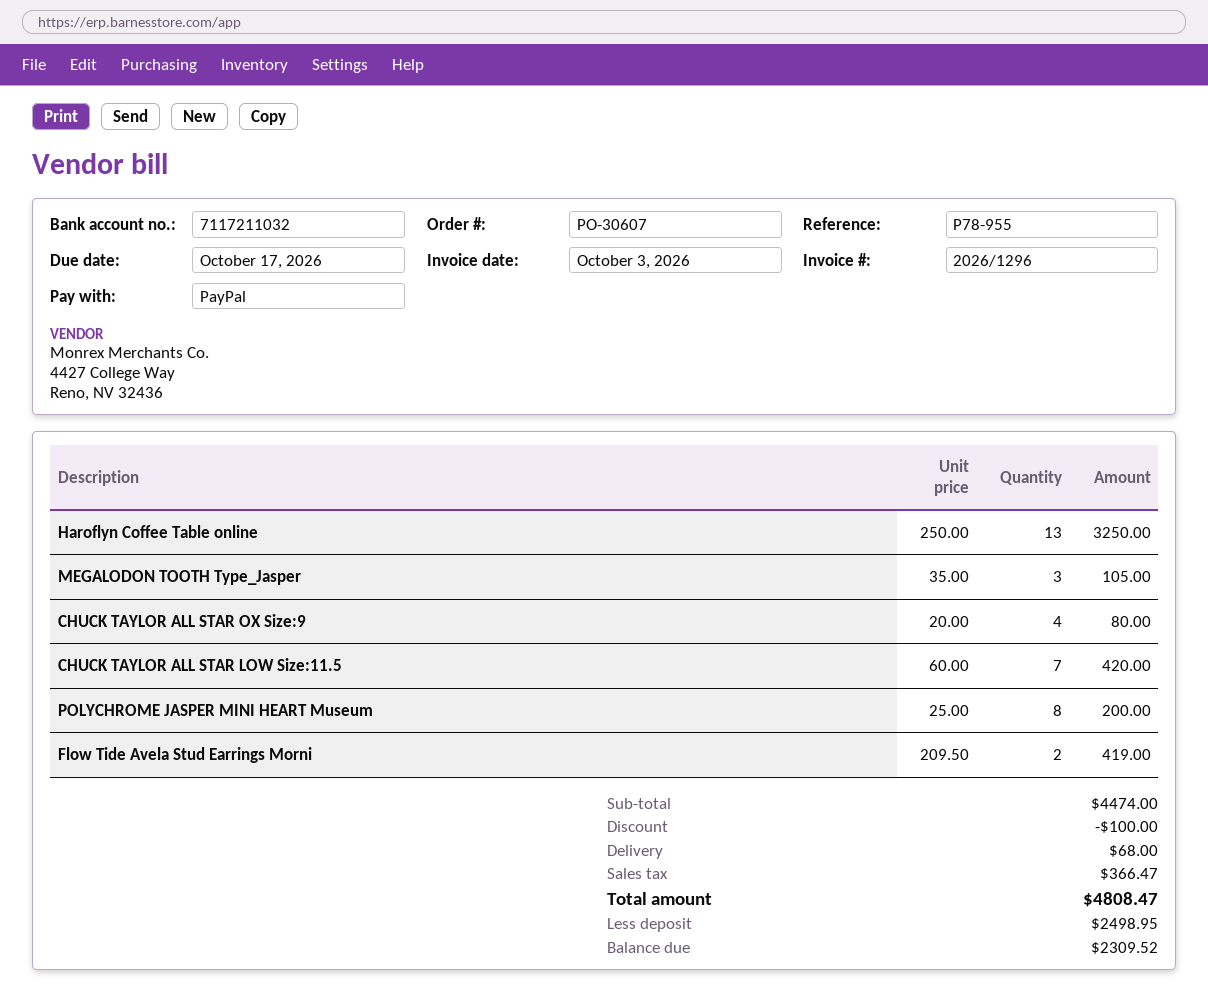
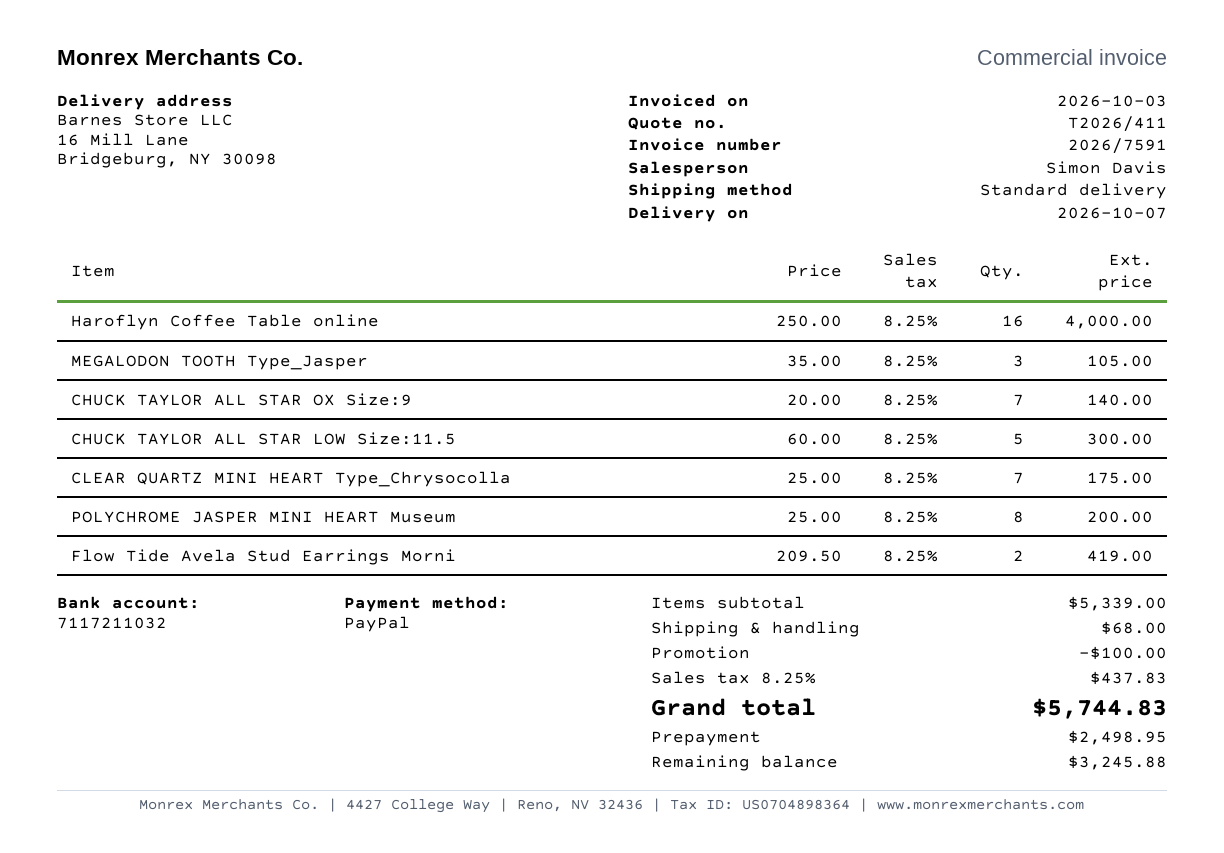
invoice number: 2026/1296 -> 2026/7591
Haroflyn Coffee Table online: 13 x 250.00 = 3250.00 -> 16 x 250.00 = 4000.00
CHUCK TAYLOR ALL STAR OX Size:9: 4 x 20.00 = 80.00 -> 7 x 20.00 = 140.00
CHUCK TAYLOR ALL STAR LOW Size:11.5: 7 x 60.00 = 420.00 -> 5 x 60.00 = 300.00
CLEAR QUARTZ MINI HEART Type_Chrysocolla: none -> 7 x 25.00 = 175.00
subtotal: 4474.00 -> 5339.00
tax: 366.47 -> 437.83
total: 4808.47 -> 5744.83
balance: 2309.52 -> 3245.88

